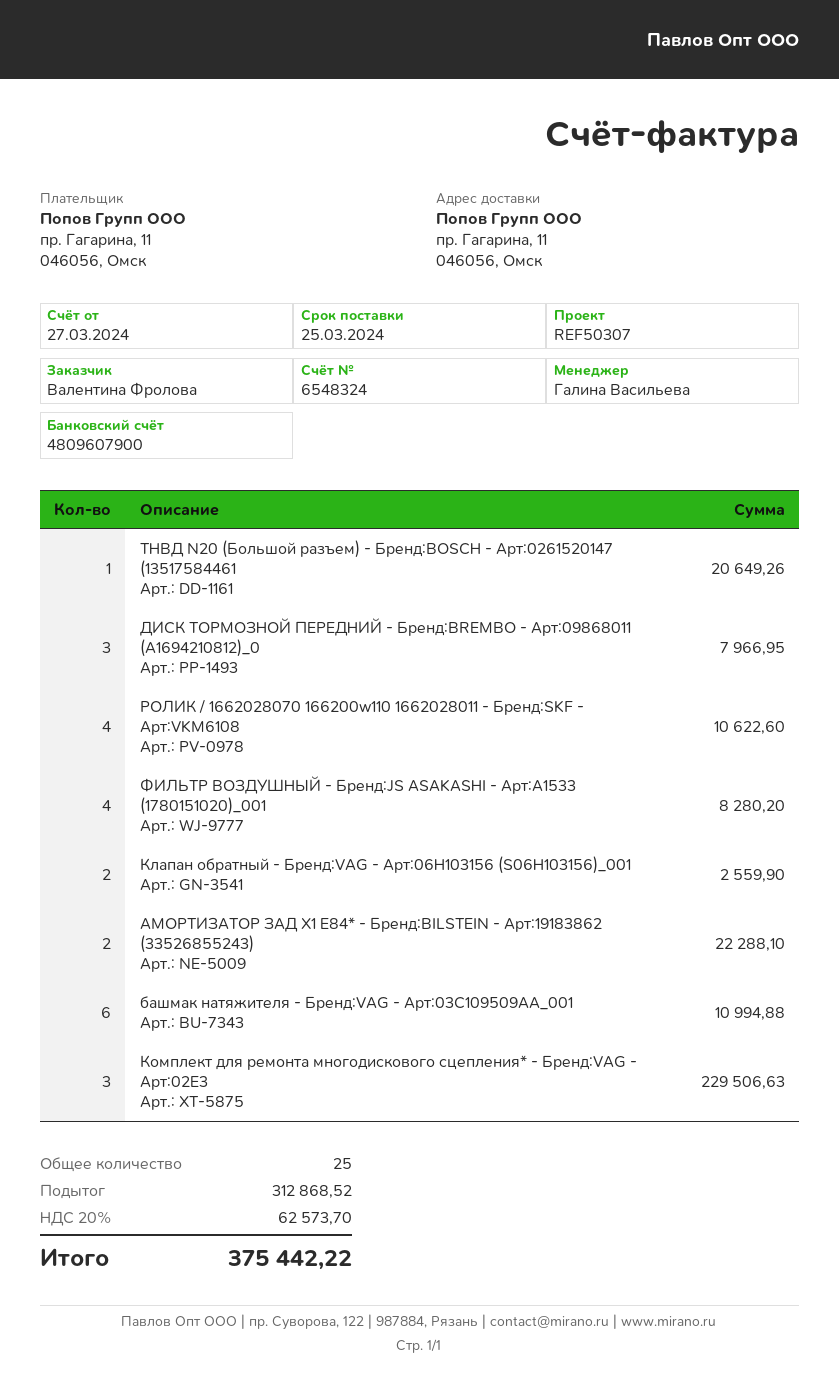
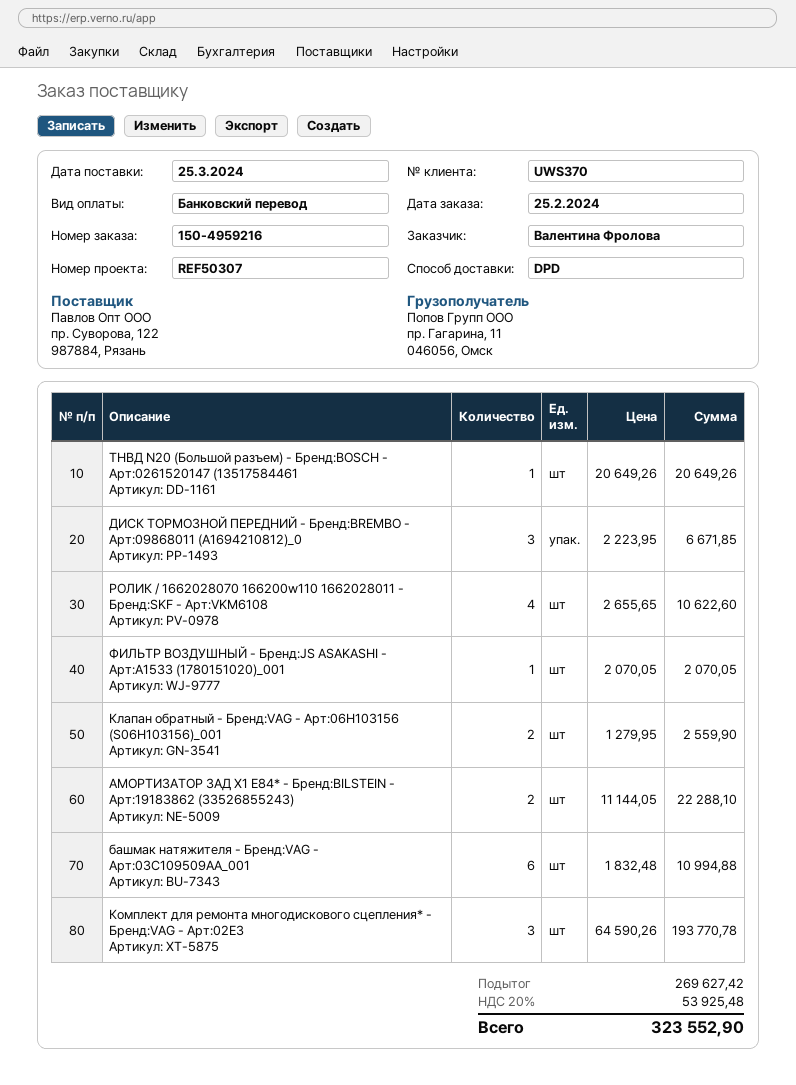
ДИСК ТОРМОЗНОЙ ПЕРЕДНИЙ - Бренд:BREMBO - Арт:09868011 (A1694210812)_0: 3 for 7966.95 -> 3 for 6671.85
ФИЛЬТP ВОЗДУШНЫЙ - Бренд:JS ASAKASHI - Арт:A1533 (1780151020)_001: 4 for 8280.20 -> 1 for 2070.05
Комплект для ремонта многодискового сцепления* - Бренд:VAG - Арт:02E3: 3 for 229506.63 -> 3 for 193770.78
subtotal: 312868.52 -> 269627.42
tax: 20% = 62573.70 -> 20% = 53925.48
total: 375442.22 -> 323552.90

